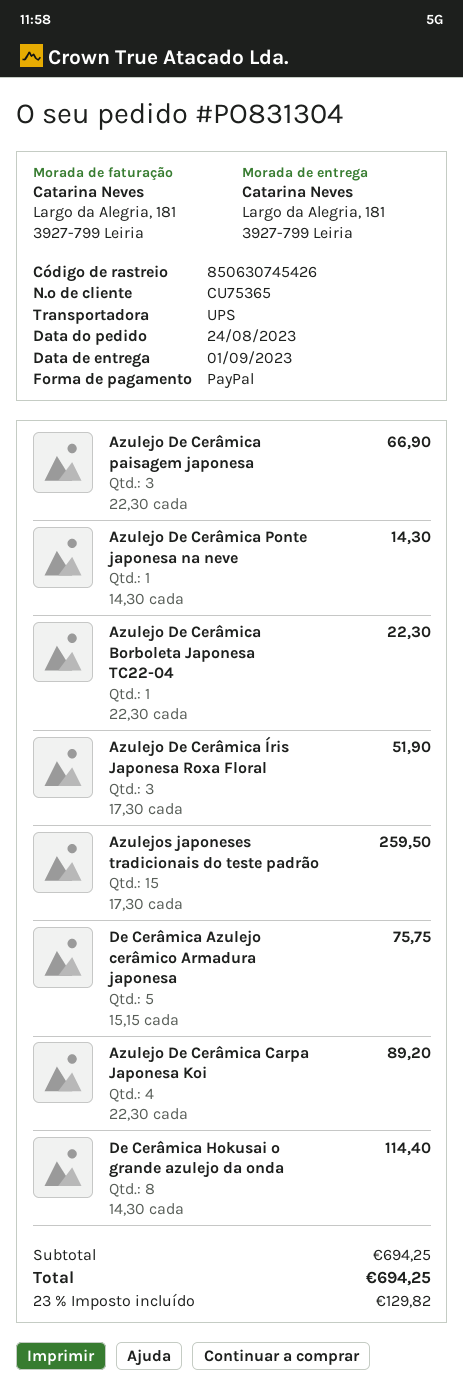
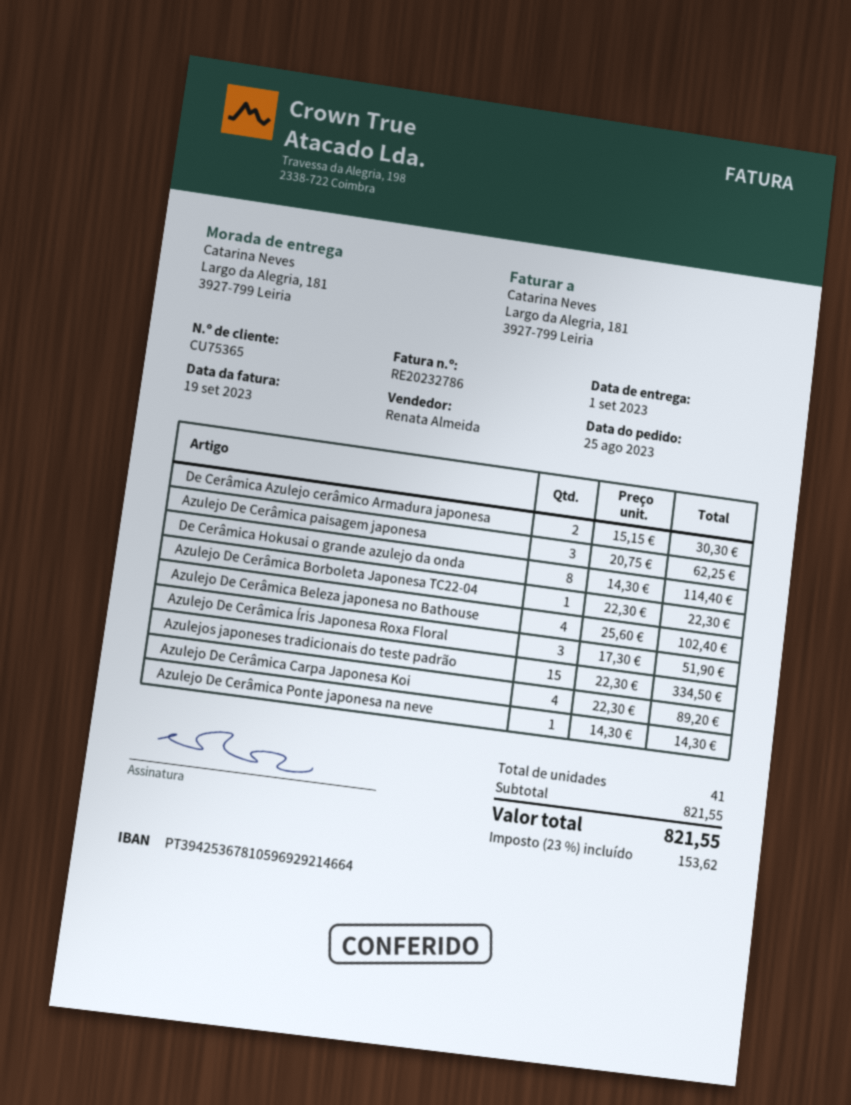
order date: 2023-08-24 -> 2023-08-25
Azulejo De Cerâmica paisagem japonesa: 3 x 22.30 = 66.90 -> 3 x 20.75 = 62.25
Azulejos japoneses tradicionais do teste padrão: 15 x 17.30 = 259.50 -> 15 x 22.30 = 334.50
De Cerâmica Azulejo cerâmico Armadura japonesa: 5 x 15.15 = 75.75 -> 2 x 15.15 = 30.30
Azulejo De Cerâmica Beleza japonesa no Bathouse: none -> 4 x 25.60 = 102.40
subtotal: 694.25 -> 821.55
tax: 23% = 129.82 -> 23% = 153.62
total: 694.25 -> 821.55

